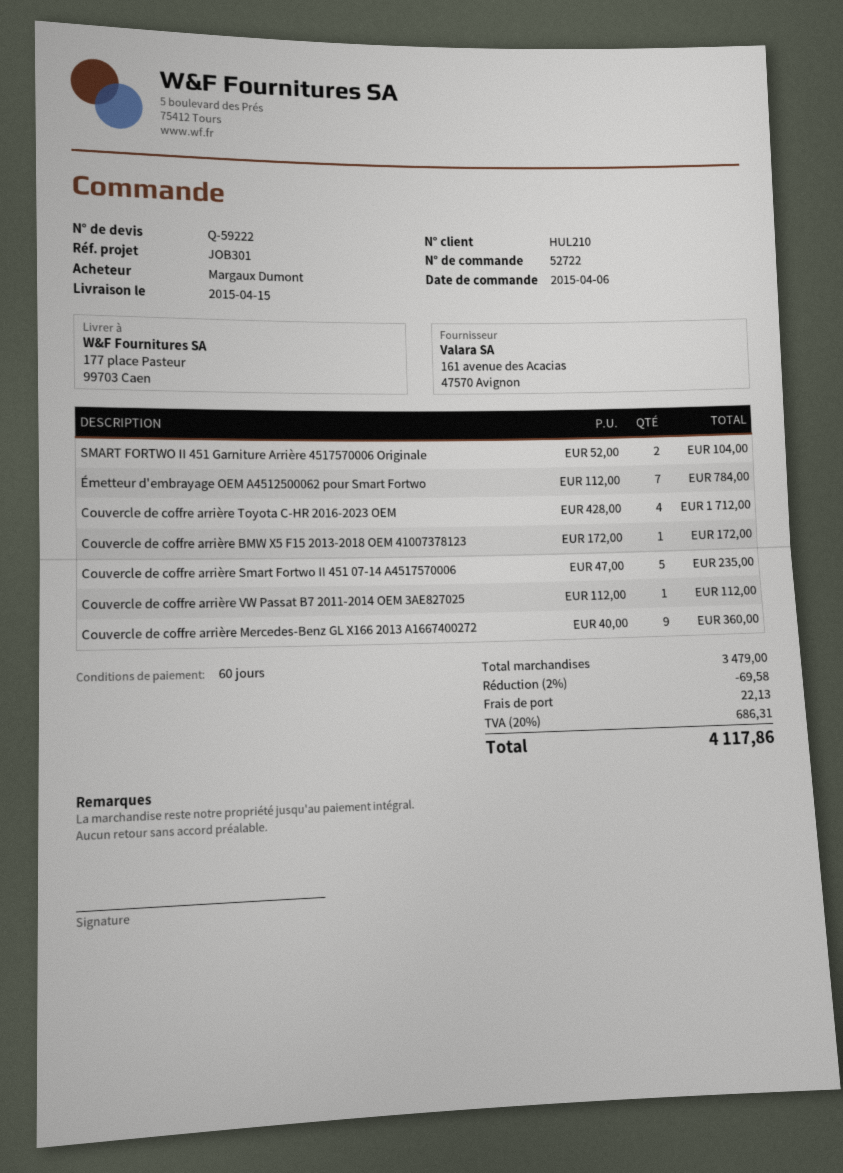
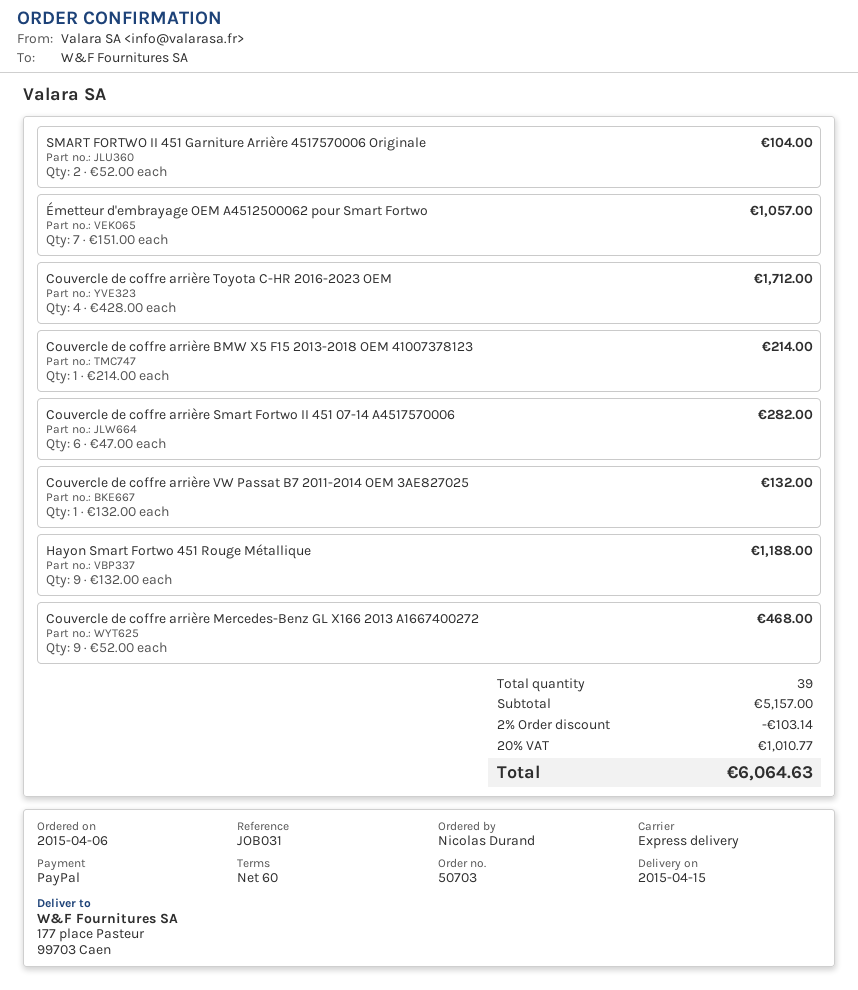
order number: 52722 -> 50703
reference: JOB301 -> JOB031
ordered by: Margaux Dumont -> Nicolas Durand
Émetteur d'embrayage OEM A4512500062 pour Smart Fortwo: 7 x 112.00 = 784.00 -> 7 x 151.00 = 1057.00
Couvercle de coffre arrière BMW X5 F15 2013-2018 OEM 41007378123: 1 x 172.00 = 172.00 -> 1 x 214.00 = 214.00
Couvercle de coffre arrière Smart Fortwo II 451 07-14 A4517570006: 5 x 47.00 = 235.00 -> 6 x 47.00 = 282.00
Couvercle de coffre arrière VW Passat B7 2011-2014 OEM 3AE827025: 1 x 112.00 = 112.00 -> 1 x 132.00 = 132.00
Couvercle de coffre arrière Mercedes-Benz GL X166 2013 A1667400272: 9 x 40.00 = 360.00 -> 9 x 52.00 = 468.00
Hayon Smart Fortwo 451 Rouge Métallique: none -> 9 x 132.00 = 1188.00
subtotal: 3479.00 -> 5157.00
discount: 2% = 69.58 -> 2% = 103.14
shipping: 22.13 -> none
tax: 20% = 686.31 -> 20% = 1010.77
total: 4117.86 -> 6064.63

